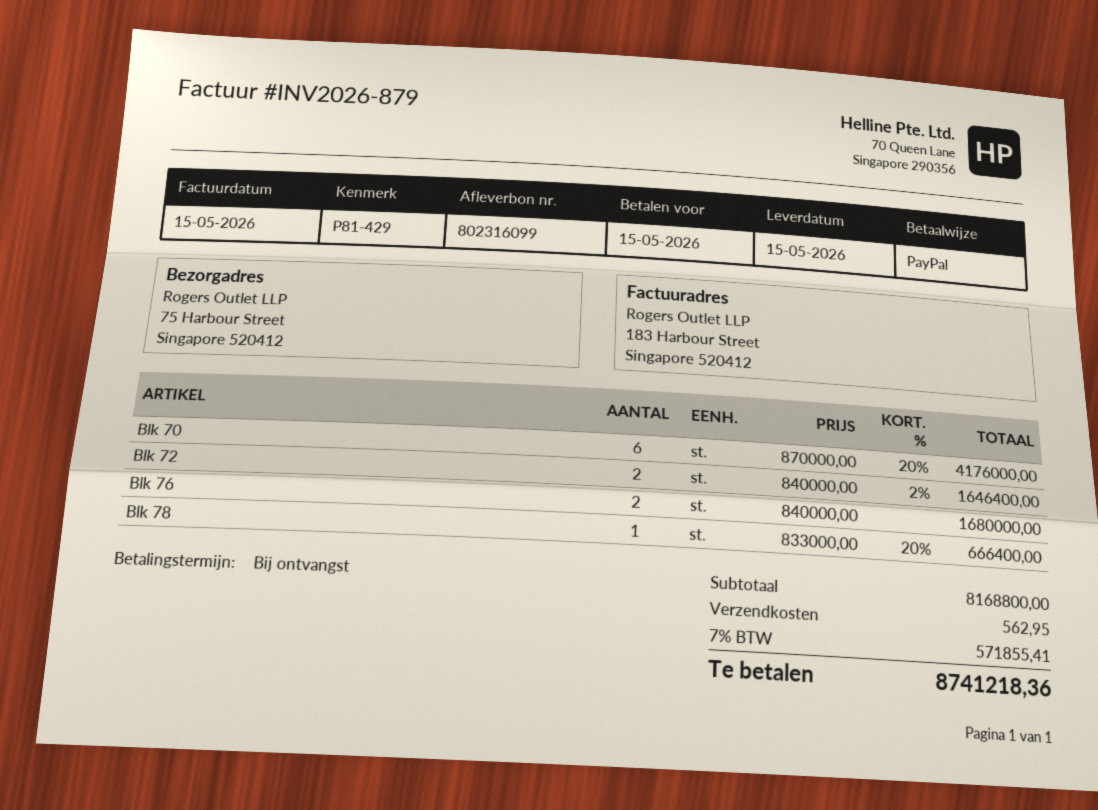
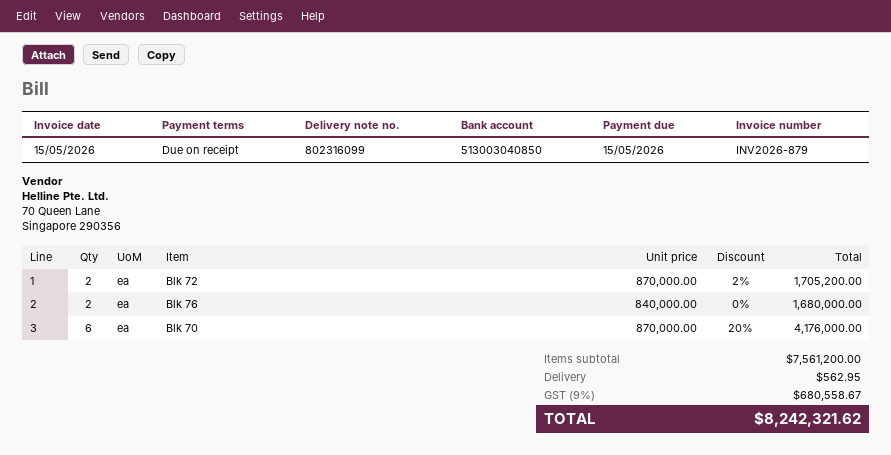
Blk 72: 2 x 840000.00 - 2% = 1646400.00 -> 2 x 870000.00 - 2% = 1705200.00
Blk 78: 1 x 833000.00 - 20% = 666400.00 -> none
subtotal: 8168800.00 -> 7561200.00
tax: 7% = 571855.41 -> 9% = 680558.67
total: 8741218.36 -> 8242321.62

